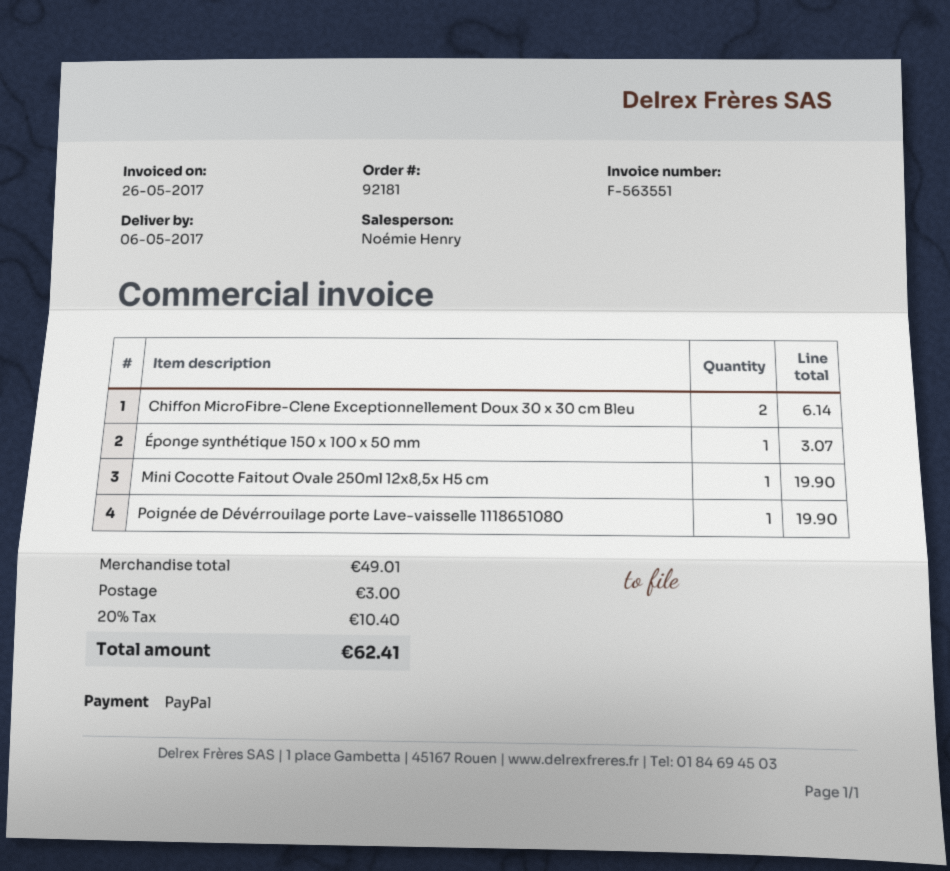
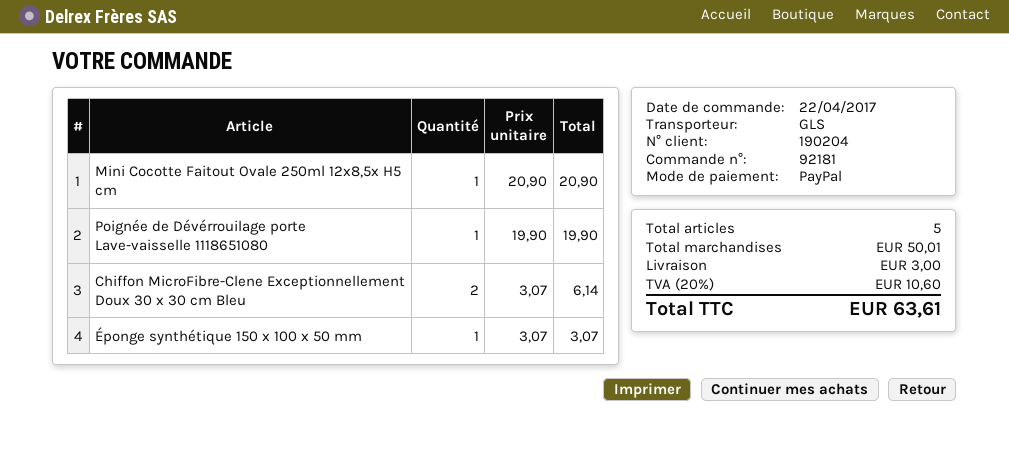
Mini Cocotte Faitout Ovale 250ml 12x8,5x H5 cm: 1 for 19.90 -> 1 for 20.90
subtotal: 49.01 -> 50.01
tax: 20% = 10.40 -> 20% = 10.60
total: 62.41 -> 63.61

